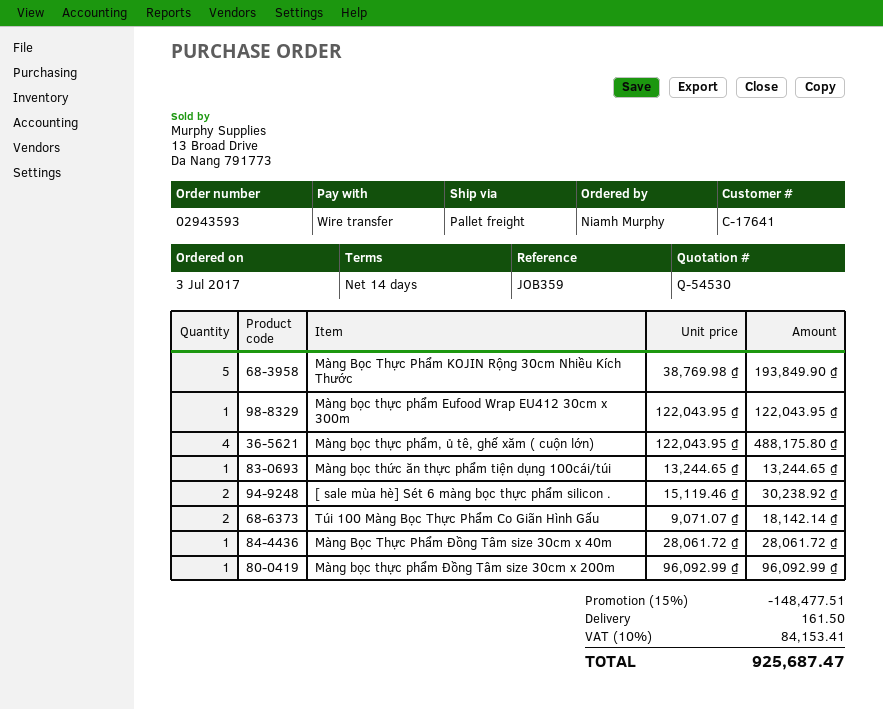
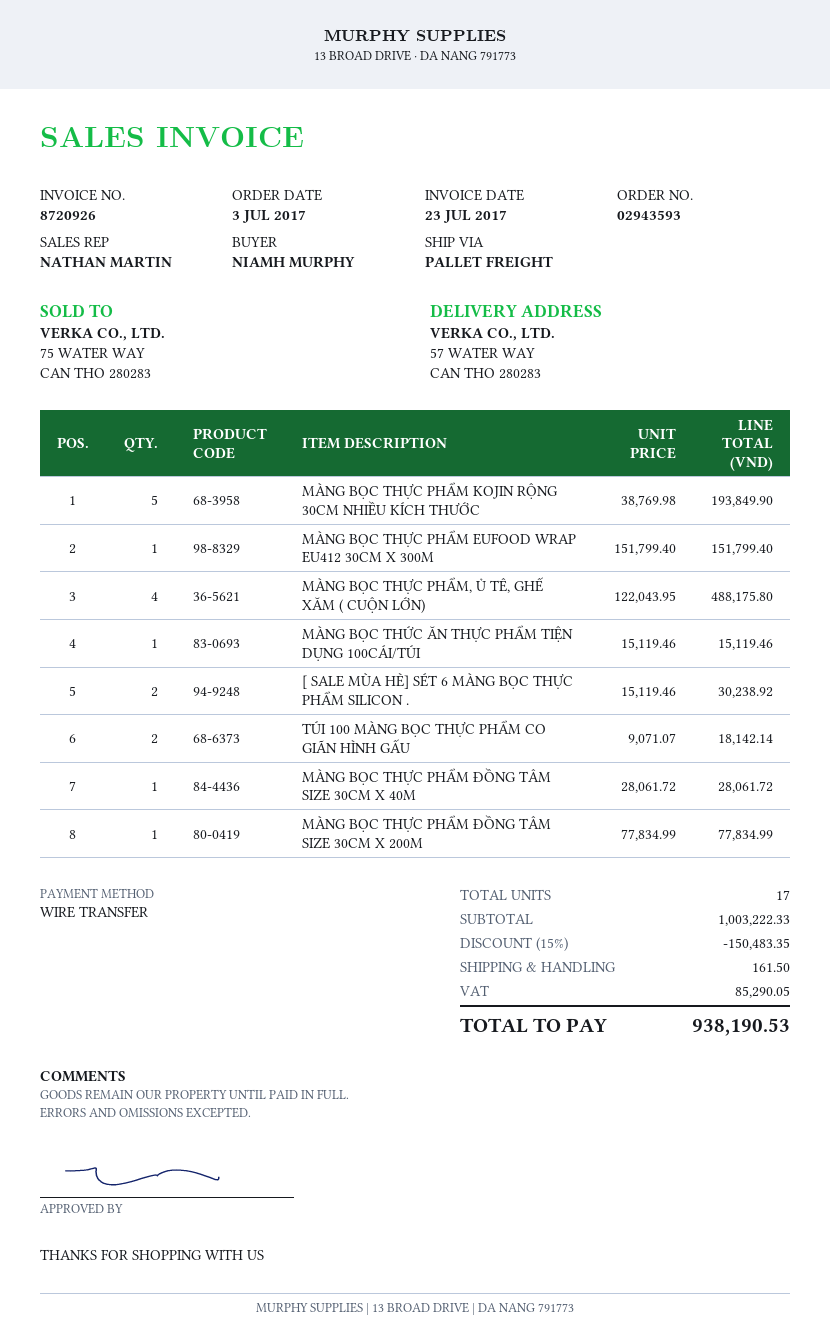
Màng bọc thực phẩm Eufood Wrap EU412 30cm x 300m: 1 x 122043.95 = 122043.95 -> 1 x 151799.40 = 151799.40
Màng bọc thức ăn thực phẩm tiện dụng 100cái/túi: 1 x 13244.65 = 13244.65 -> 1 x 15119.46 = 15119.46
Màng bọc thực phẩm Đồng Tâm size 30cm x 200m: 1 x 96092.99 = 96092.99 -> 1 x 77834.99 = 77834.99
discount: 15% = 148477.51 -> 15% = 150483.35
tax: 84153.41 -> 85290.05
total: 925687.47 -> 938190.53

